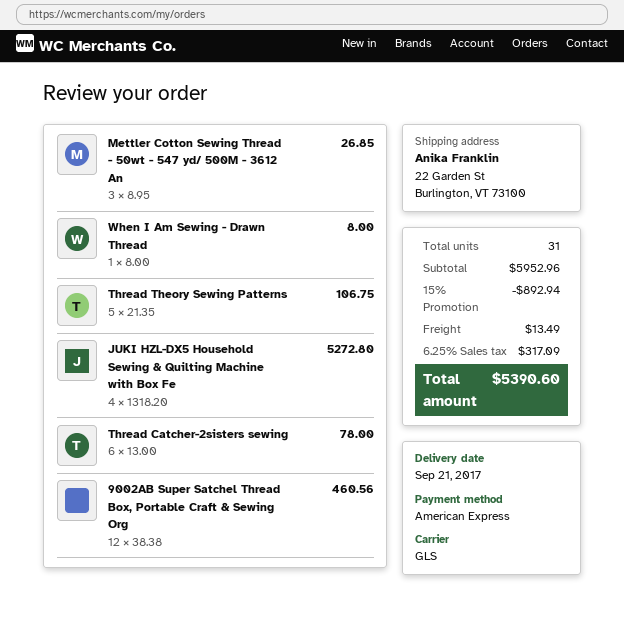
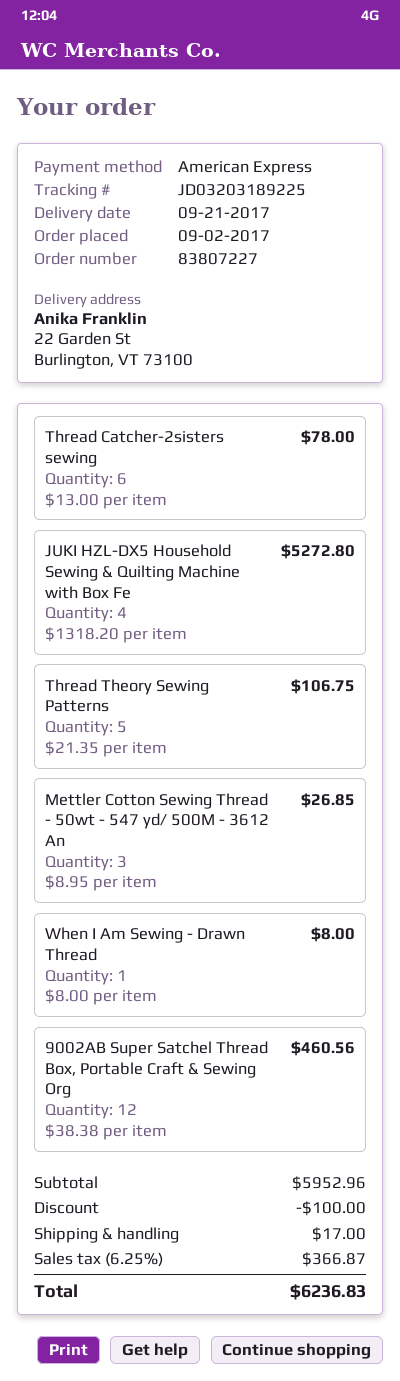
discount: 892.94 -> 100.00
shipping: 13.49 -> 17.00
tax: 6.25% = 317.09 -> 6.25% = 366.87
total: 5390.60 -> 6236.83

